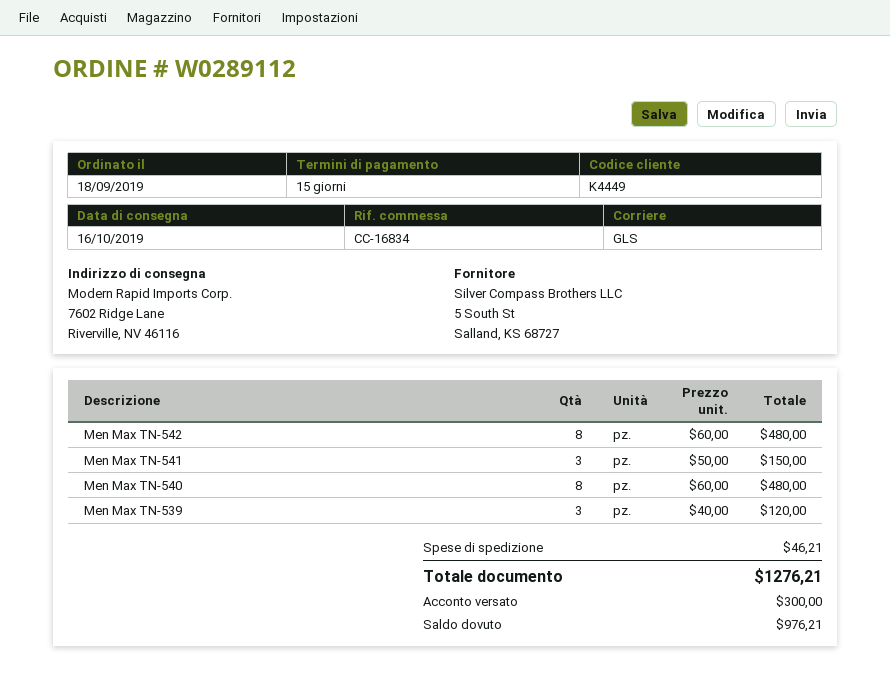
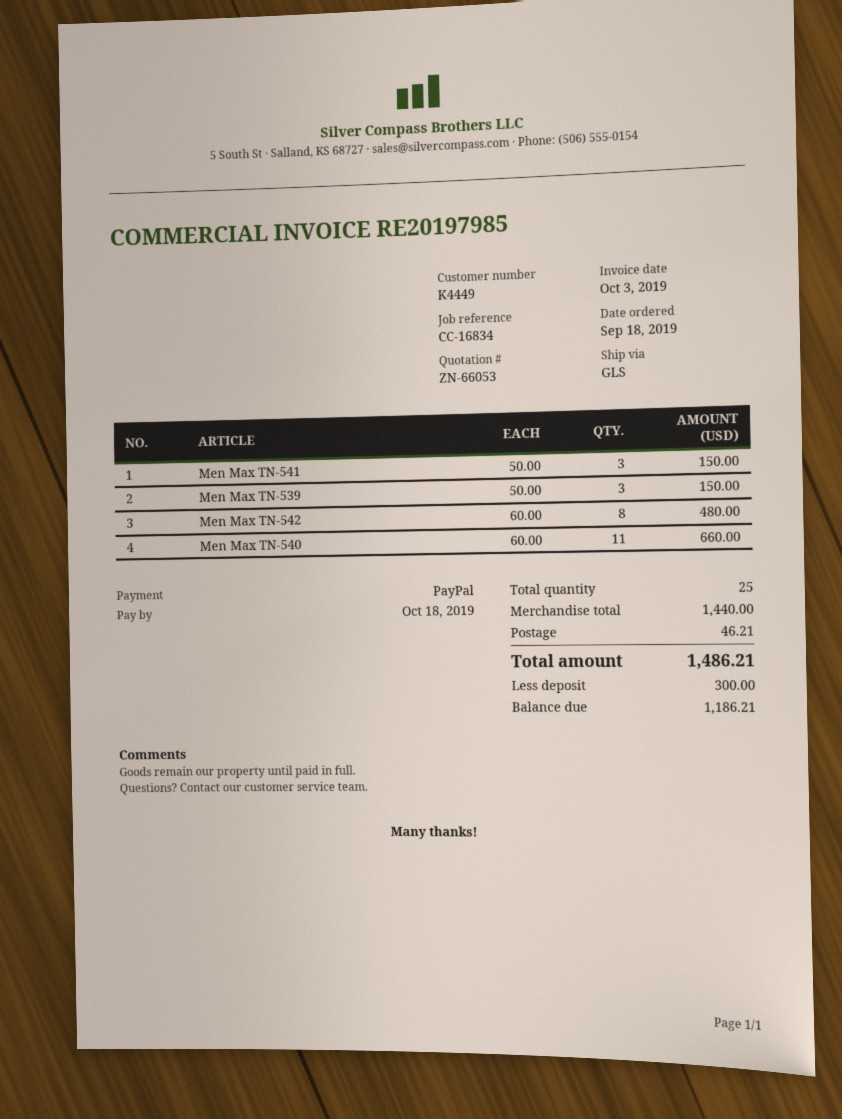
Men Max TN-540: 8 x 60.00 = 480.00 -> 11 x 60.00 = 660.00
Men Max TN-539: 3 x 40.00 = 120.00 -> 3 x 50.00 = 150.00
total: 1276.21 -> 1486.21
balance: 976.21 -> 1186.21

